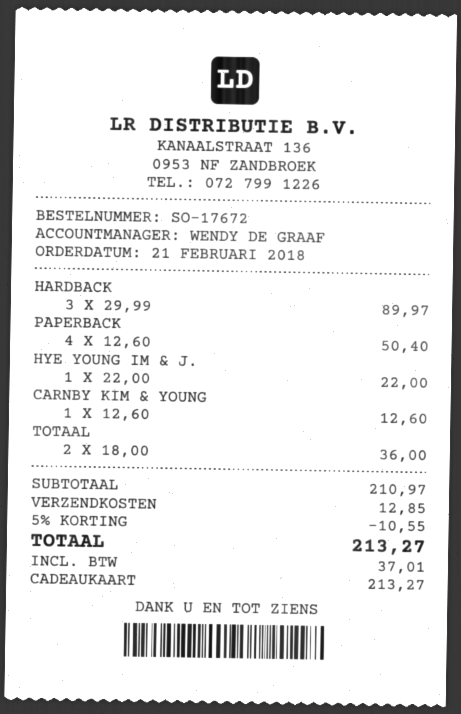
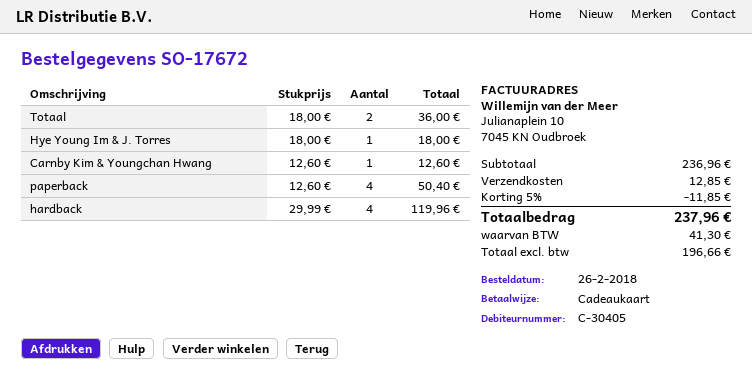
order date: 2018-02-21 -> 2018-02-26
HARDBACK: 3 x 29.99 = 89.97 -> 4 x 29.99 = 119.96
HYE YOUNG IM & J.: 1 x 22.00 = 22.00 -> 1 x 18.00 = 18.00
subtotal: 210.97 -> 236.96
discount: 5% = 10.55 -> 5% = 11.85
tax: 37.01 -> 41.30
total: 213.27 -> 237.96

